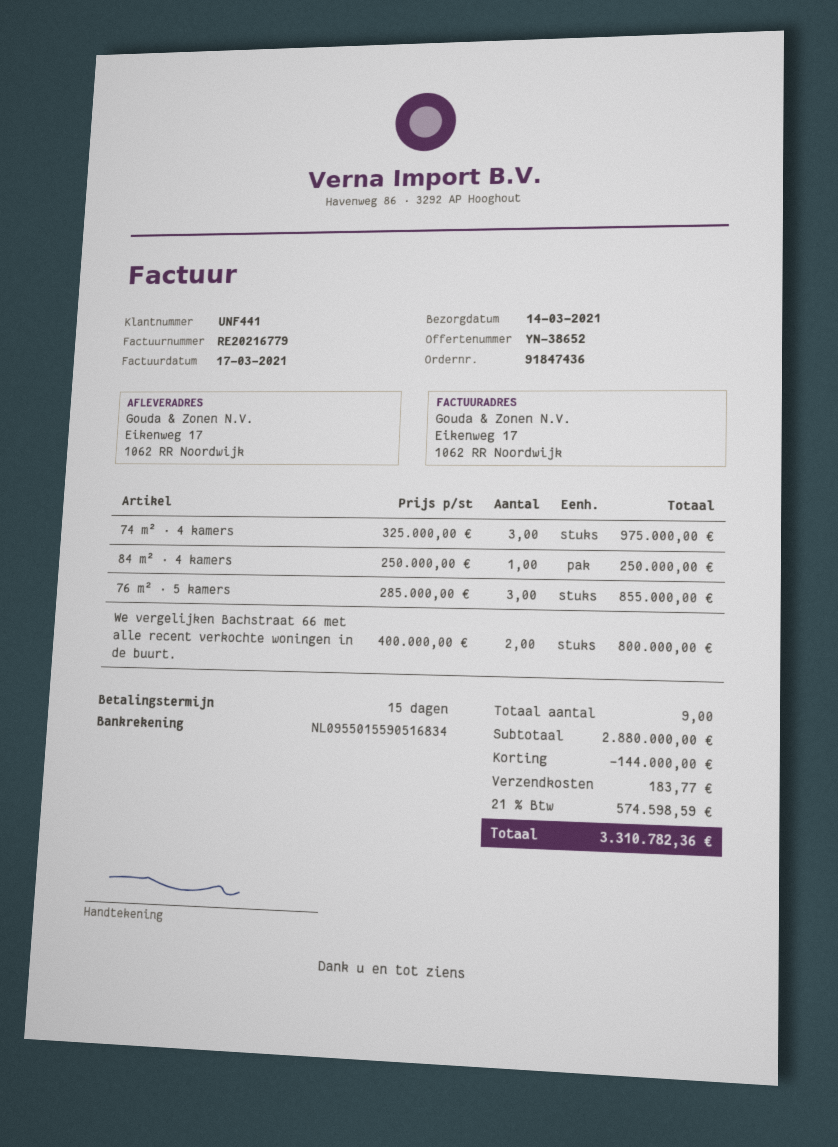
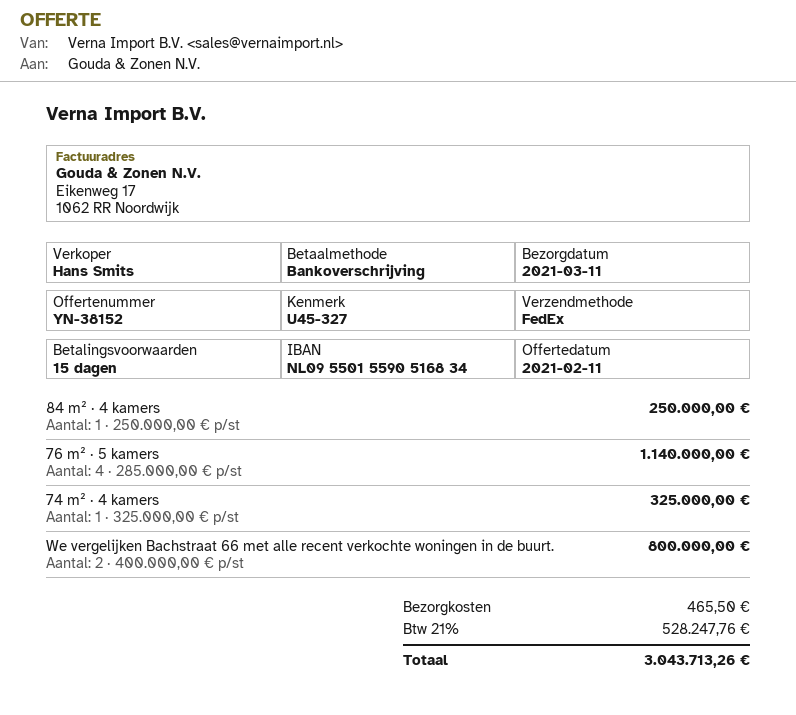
quote number: YN-38652 -> YN-38152
delivery date: 2021-03-14 -> 2021-03-11
74 m² · 4 kamers: 3 x 325000.00 = 975000.00 -> 1 x 325000.00 = 325000.00
76 m² · 5 kamers: 3 x 285000.00 = 855000.00 -> 4 x 285000.00 = 1140000.00
discount: 144000.00 -> none
shipping: 183.77 -> 465.50
tax: 21% = 574598.59 -> 21% = 528247.76
total: 3310782.36 -> 3043713.26

